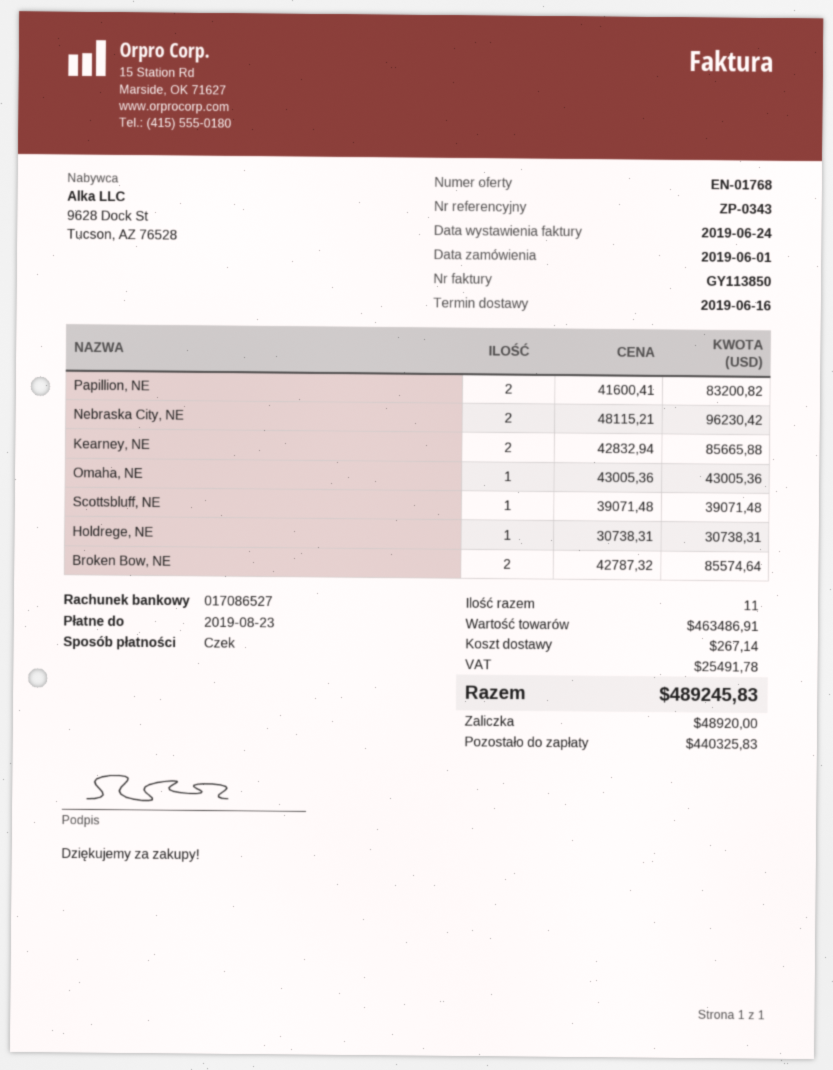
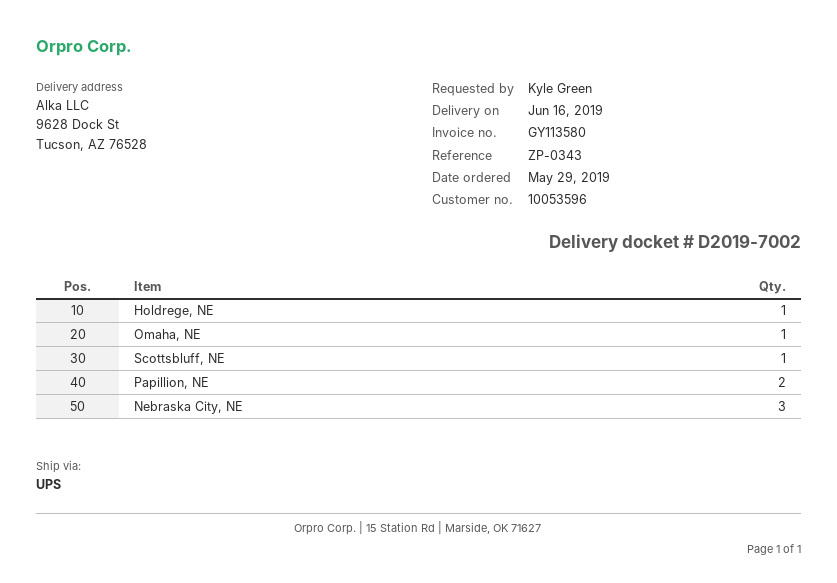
order date: 2019-06-01 -> 2019-05-29
invoice number: GY113850 -> GY113580
Nebraska City, NE: 2 -> 3
Kearney, NE: 2 -> none
Broken Bow, NE: 2 -> none

